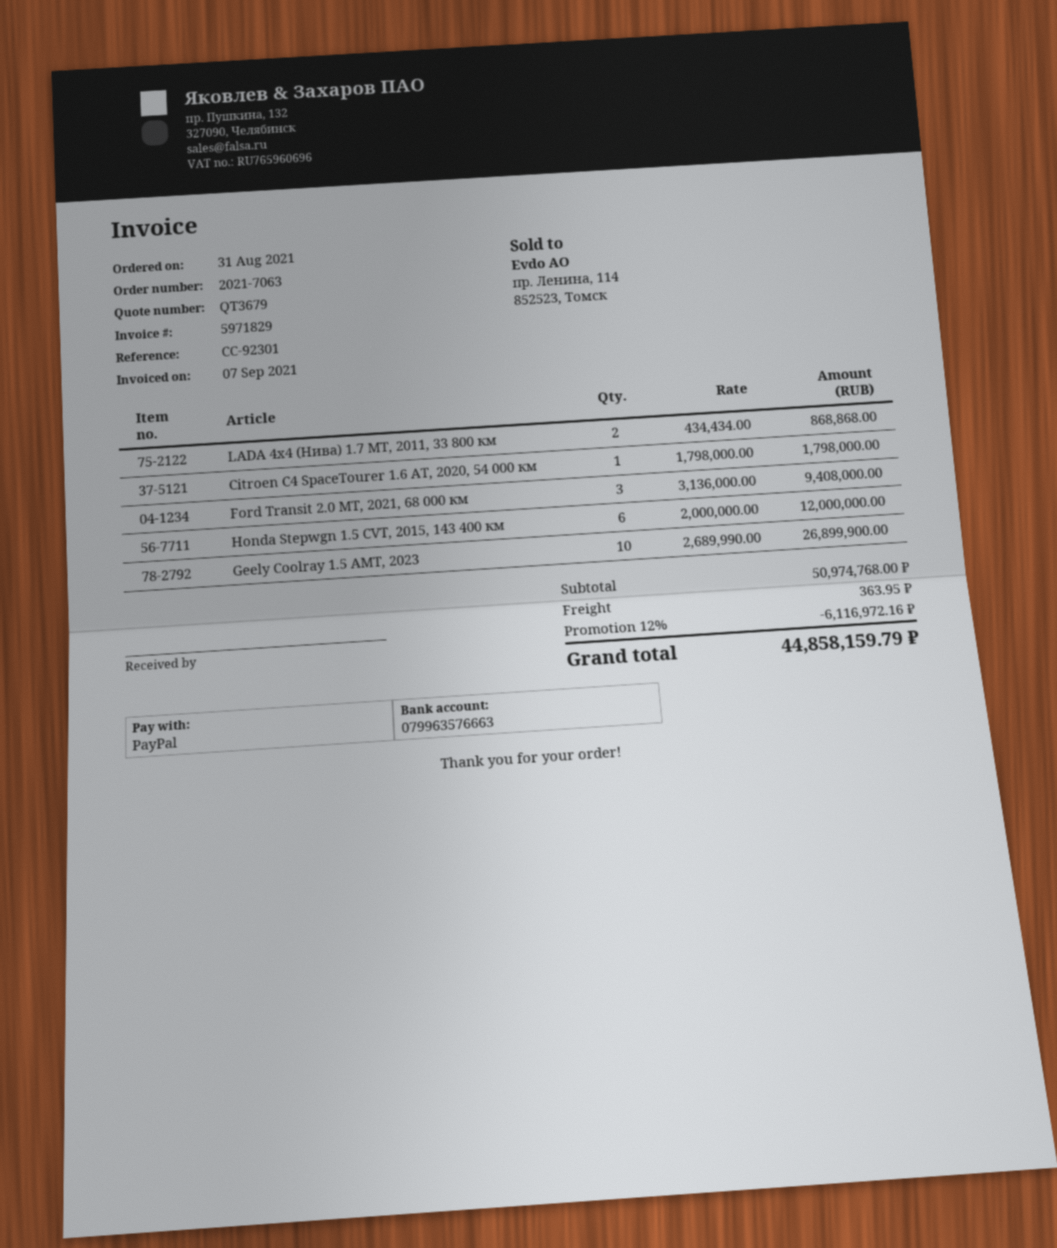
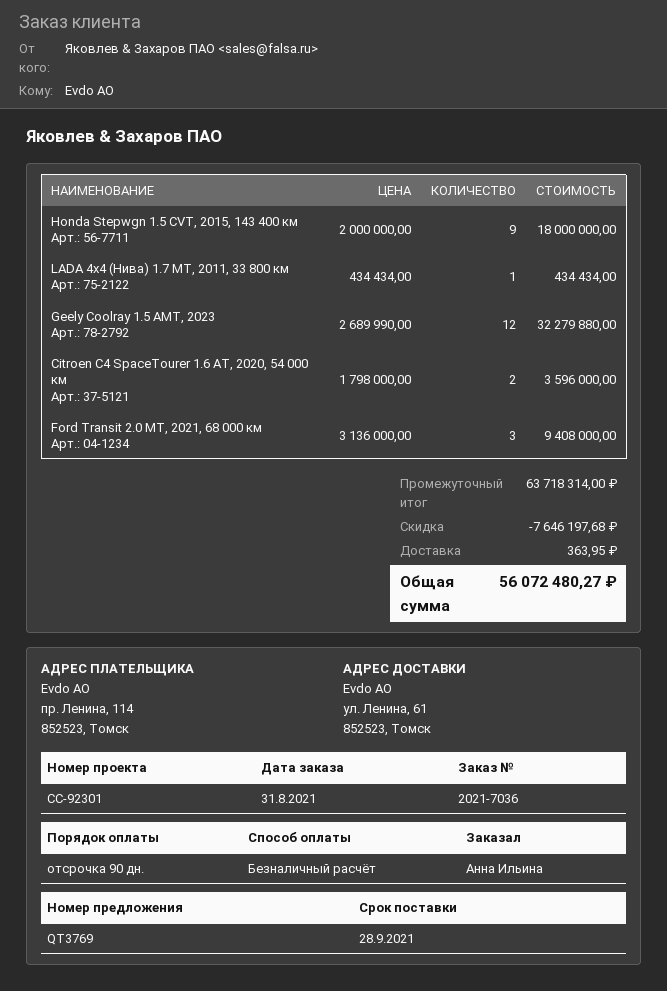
quote number: QT3679 -> QT3769
order number: 2021-7063 -> 2021-7036
payment method: PayPal -> bank transfer
LADA 4x4 (Нива) 1.7 МТ, 2011, 33 800 км: 2 x 434434.00 = 868868.00 -> 1 x 434434.00 = 434434.00
Citroen C4 SpaceTourer 1.6 AT, 2020, 54 000 км: 1 x 1798000.00 = 1798000.00 -> 2 x 1798000.00 = 3596000.00
Honda Stepwgn 1.5 CVT, 2015, 143 400 км: 6 x 2000000.00 = 12000000.00 -> 9 x 2000000.00 = 18000000.00
Geely Coolray 1.5 AMT, 2023: 10 x 2689990.00 = 26899900.00 -> 12 x 2689990.00 = 32279880.00
subtotal: 50974768.00 -> 63718314.00
discount: 6116972.16 -> 7646197.68
total: 44858159.79 -> 56072480.27

